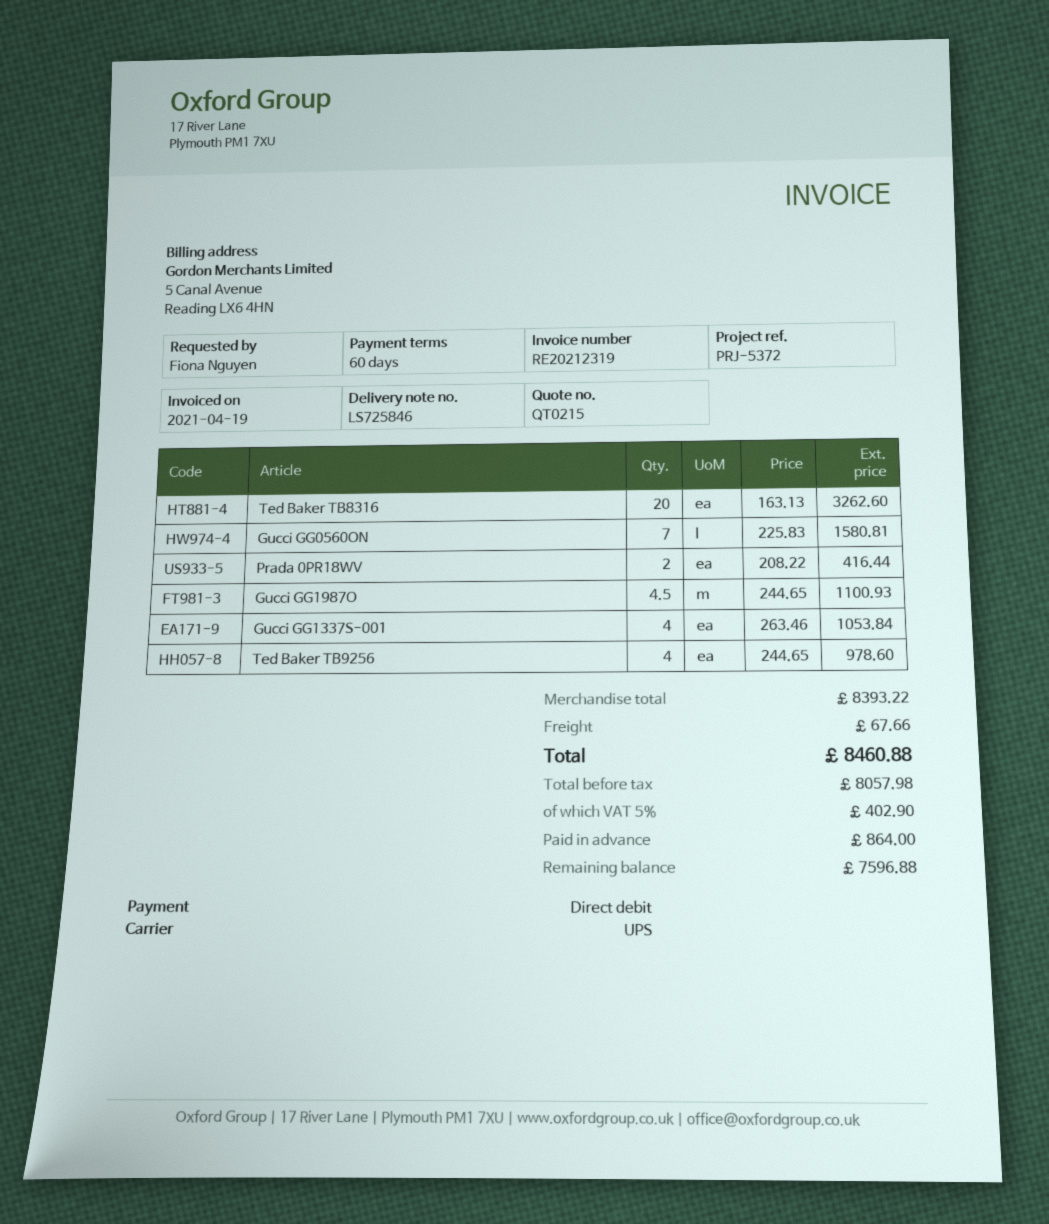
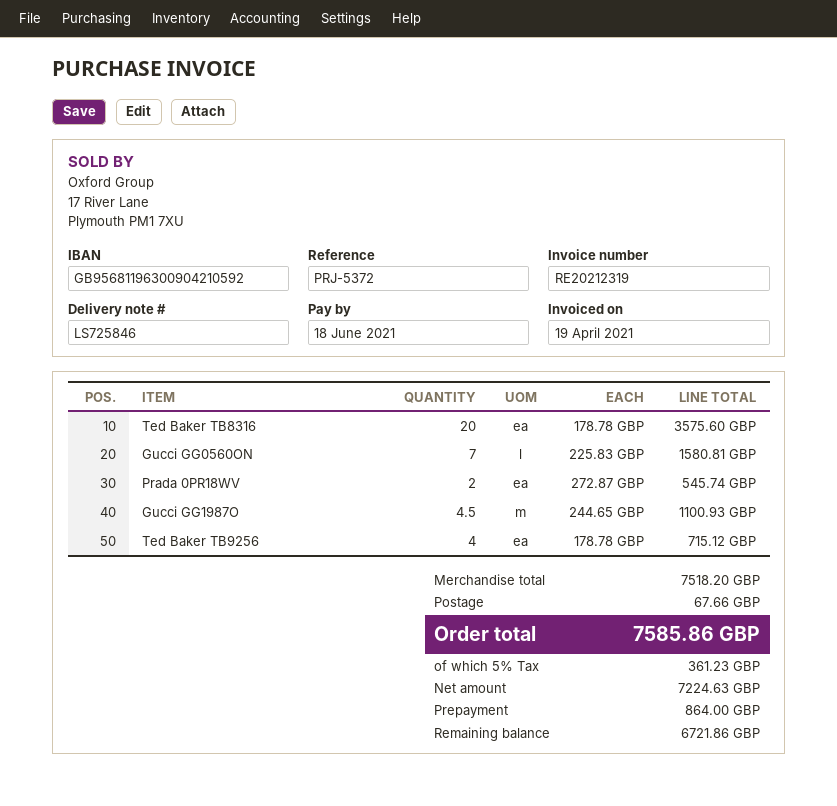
Ted Baker TB8316: 20 x 163.13 = 3262.60 -> 20 x 178.78 = 3575.60
Prada 0PR18WV: 2 x 208.22 = 416.44 -> 2 x 272.87 = 545.74
Gucci GG1337S-001: 4 x 263.46 = 1053.84 -> none
Ted Baker TB9256: 4 x 244.65 = 978.60 -> 4 x 178.78 = 715.12
subtotal: 8393.22 -> 7518.20
net: 8057.98 -> 7224.63
tax: 5% = 402.90 -> 5% = 361.23
total: 8460.88 -> 7585.86
balance: 7596.88 -> 6721.86

